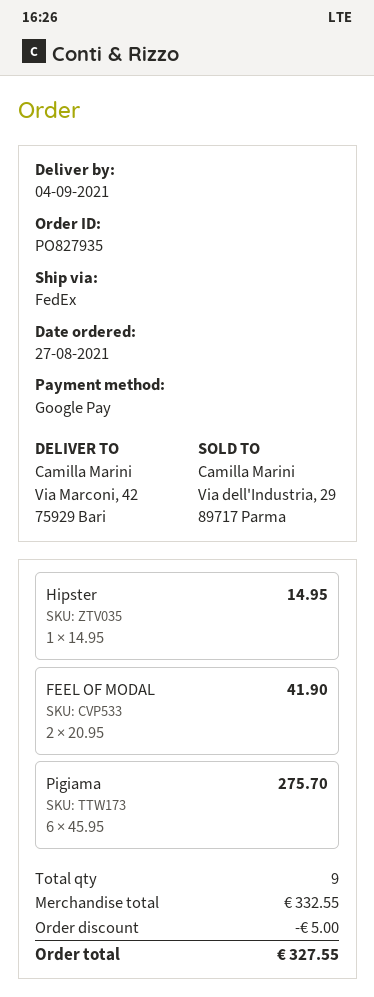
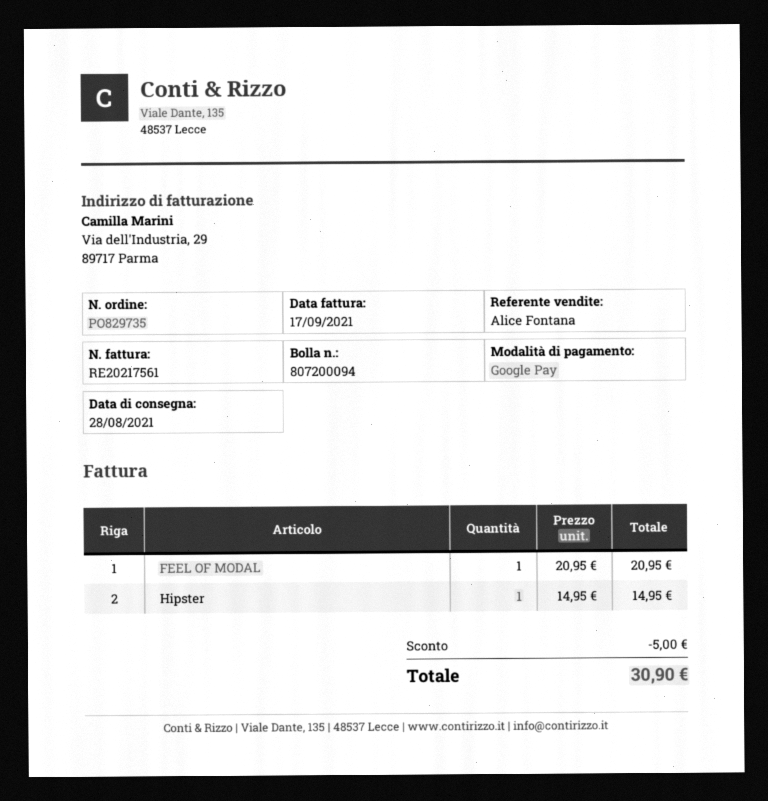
order number: PO827935 -> PO829735
delivery date: 2021-09-04 -> 2021-08-28
FEEL OF MODAL: 2 x 20.95 = 41.90 -> 1 x 20.95 = 20.95
Pigiama: 6 x 45.95 = 275.70 -> none
total: 327.55 -> 30.90

